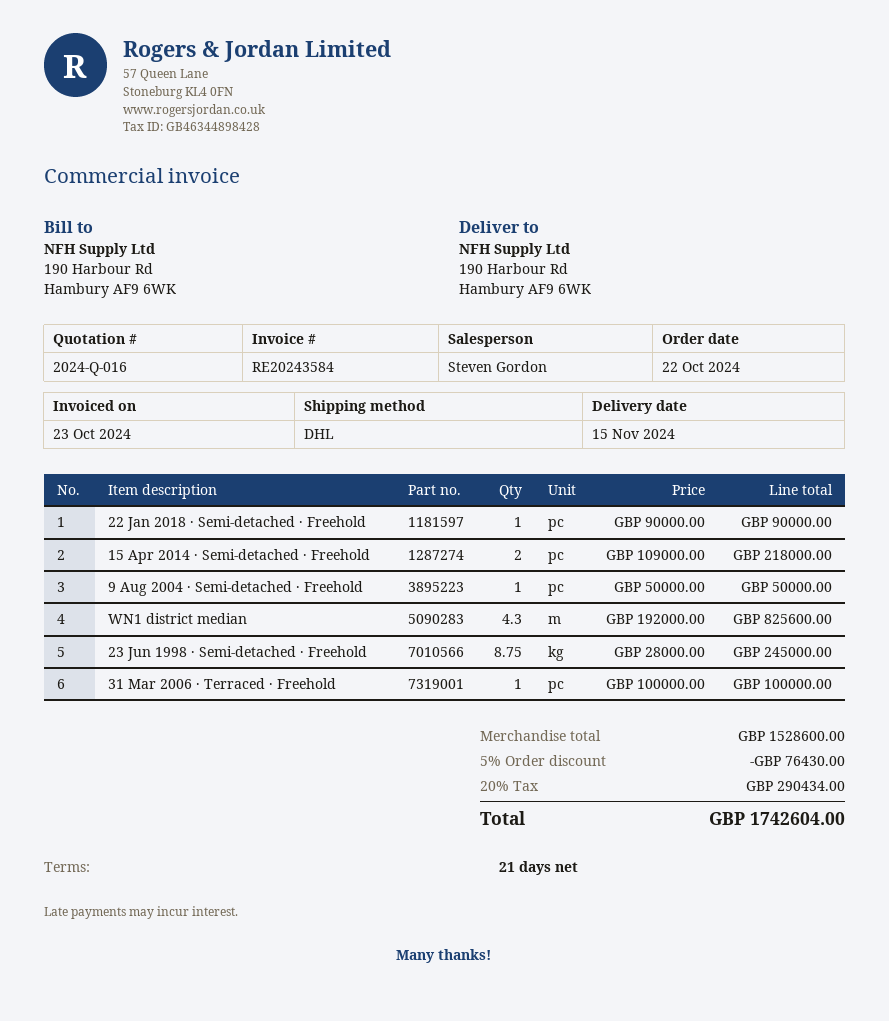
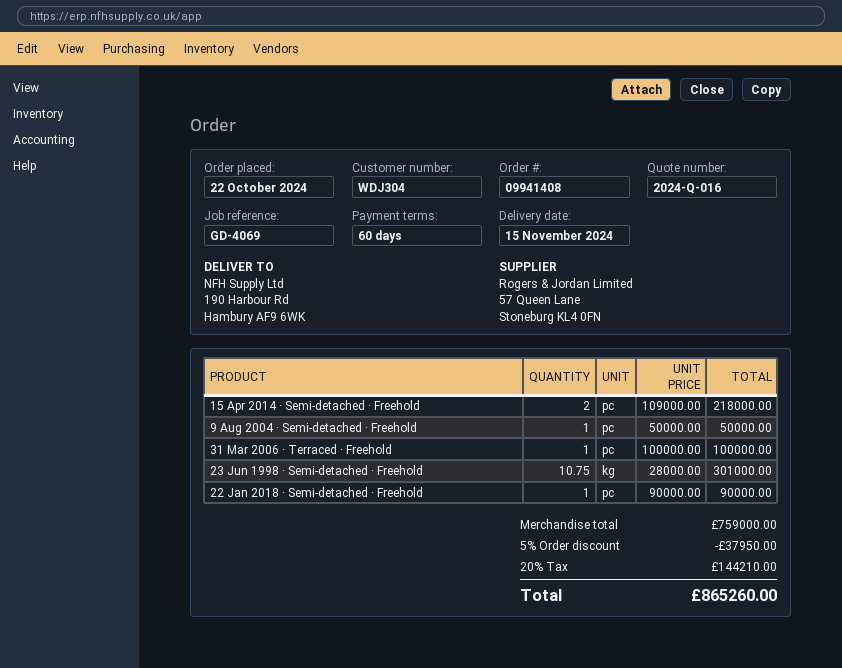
payment terms: 21 days -> 60 days
WN1 district median: 4.3 x 192000.00 = 825600.00 -> none
23 Jun 1998 · Semi-detached · Freehold: 8.75 x 28000.00 = 245000.00 -> 10.75 x 28000.00 = 301000.00
subtotal: 1528600.00 -> 759000.00
discount: 5% = 76430.00 -> 5% = 37950.00
tax: 20% = 290434.00 -> 20% = 144210.00
total: 1742604.00 -> 865260.00

